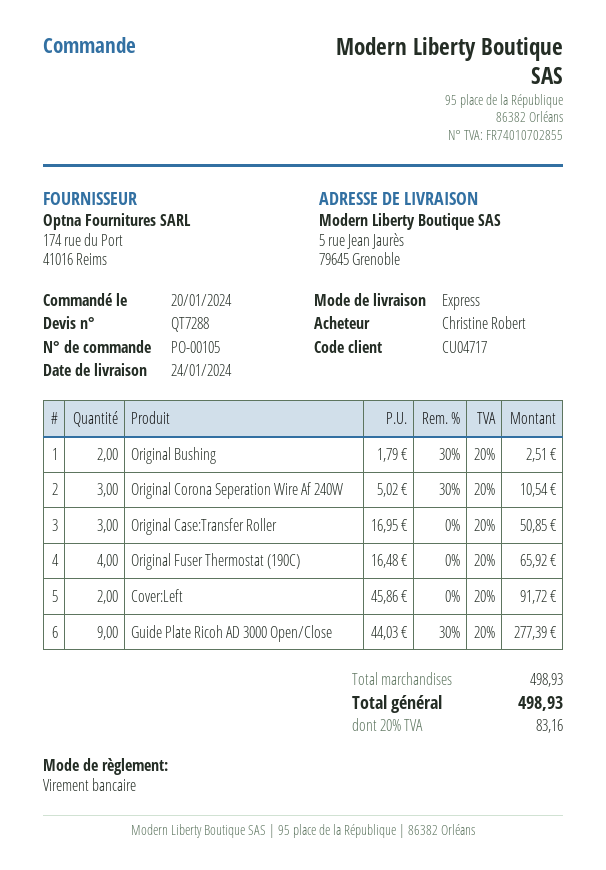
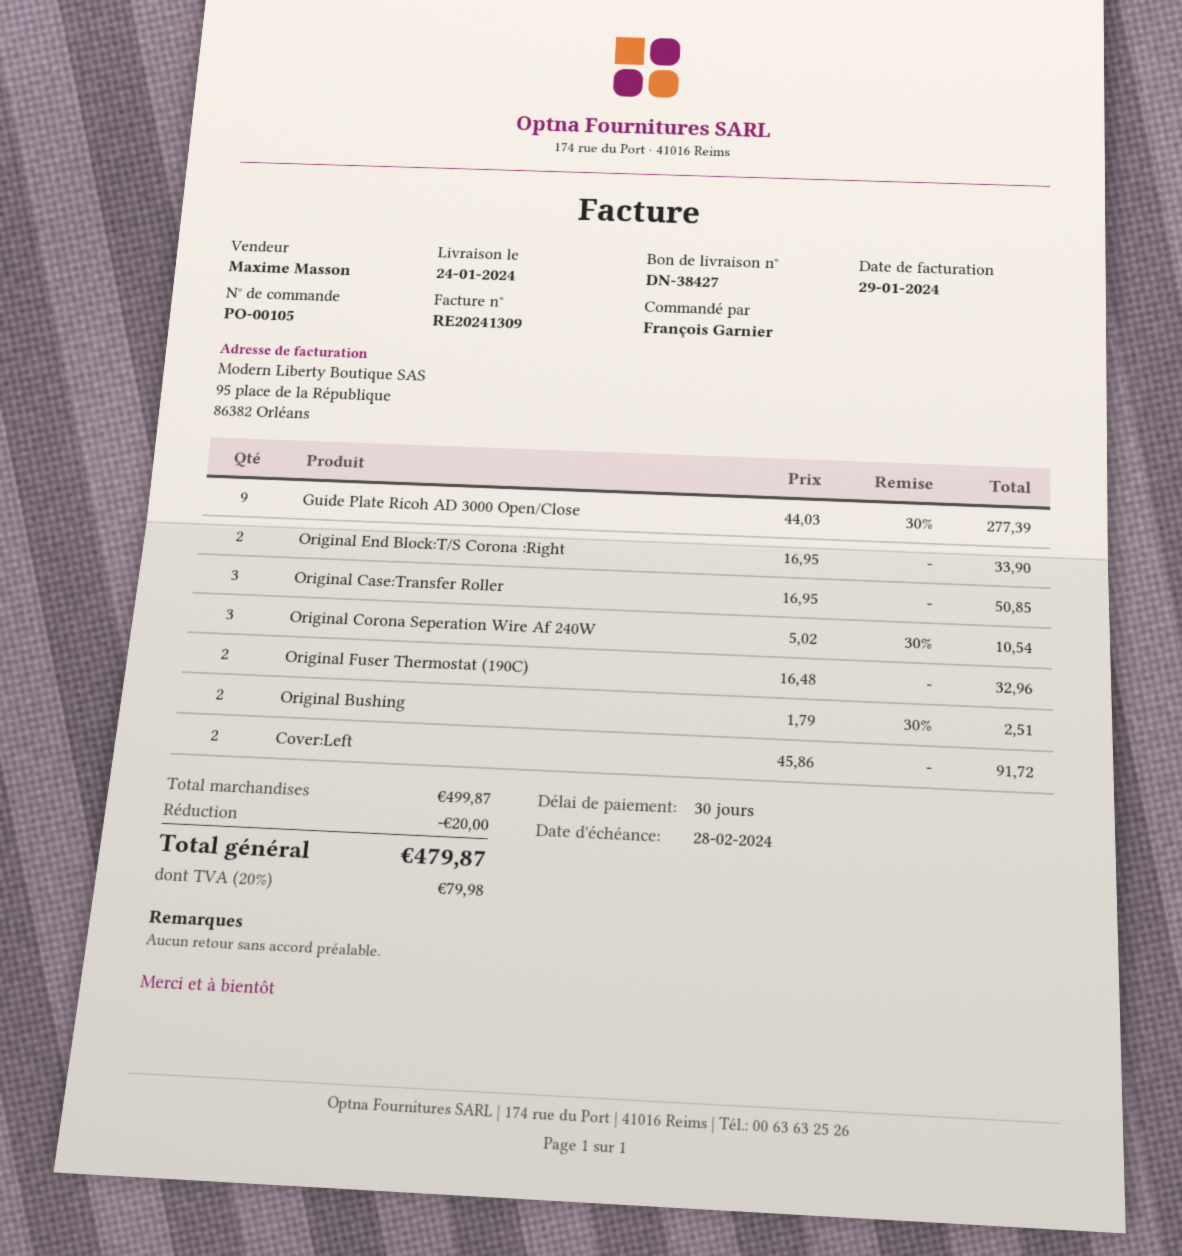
ordered by: Christine Robert -> François Garnier
Original Fuser Thermostat (190C): 4 x 16.48 = 65.92 -> 2 x 16.48 = 32.96
Original End Block:T/S Corona :Right: none -> 2 x 16.95 = 33.90
subtotal: 498.93 -> 499.87
discount: none -> 20.00
tax: 20% = 83.16 -> 20% = 79.98
total: 498.93 -> 479.87

